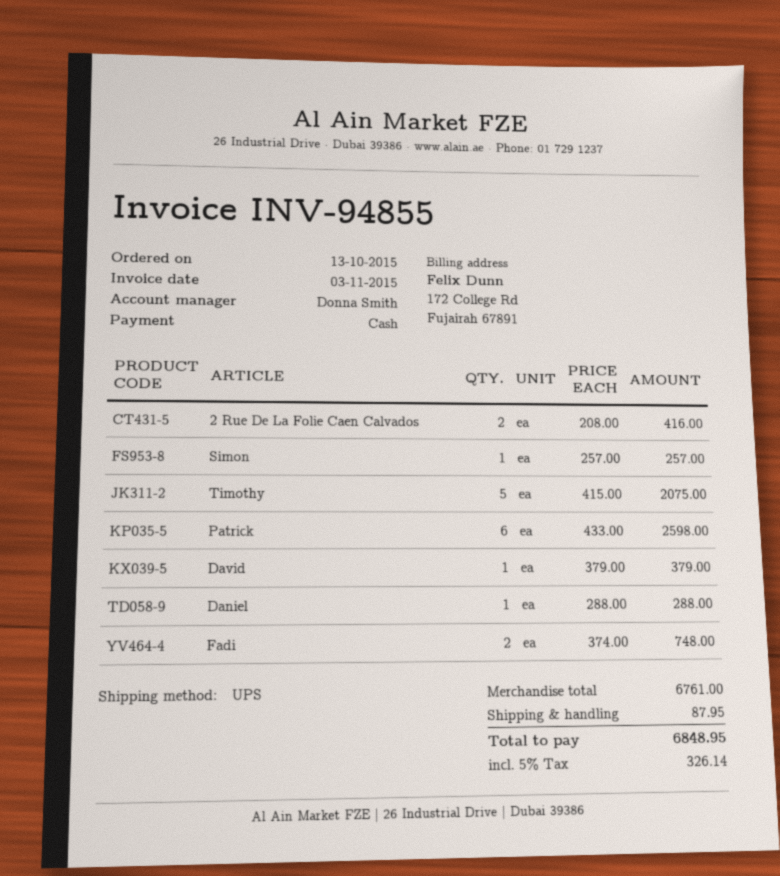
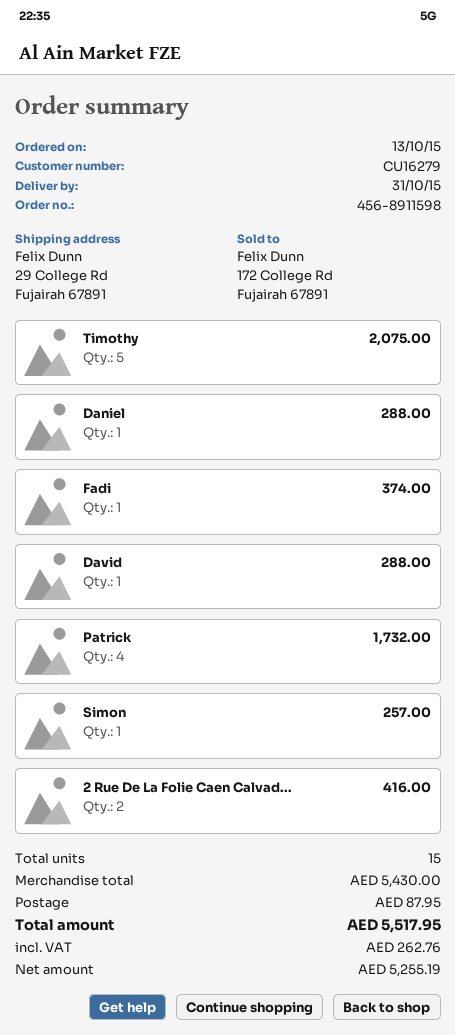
Patrick: 6 for 2598.00 -> 4 for 1732.00
David: 1 for 379.00 -> 1 for 288.00
Fadi: 2 for 748.00 -> 1 for 374.00
subtotal: 6761.00 -> 5430.00
tax: 326.14 -> 262.76
total: 6848.95 -> 5517.95

